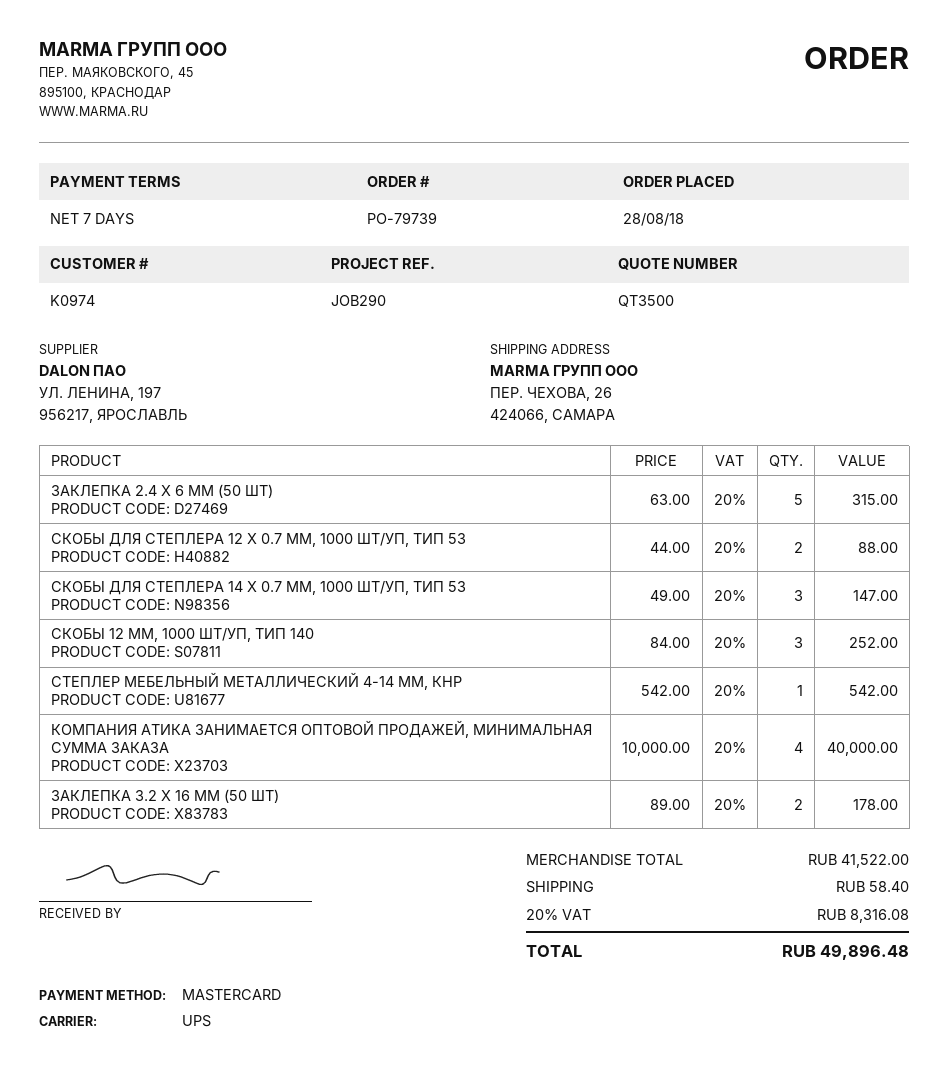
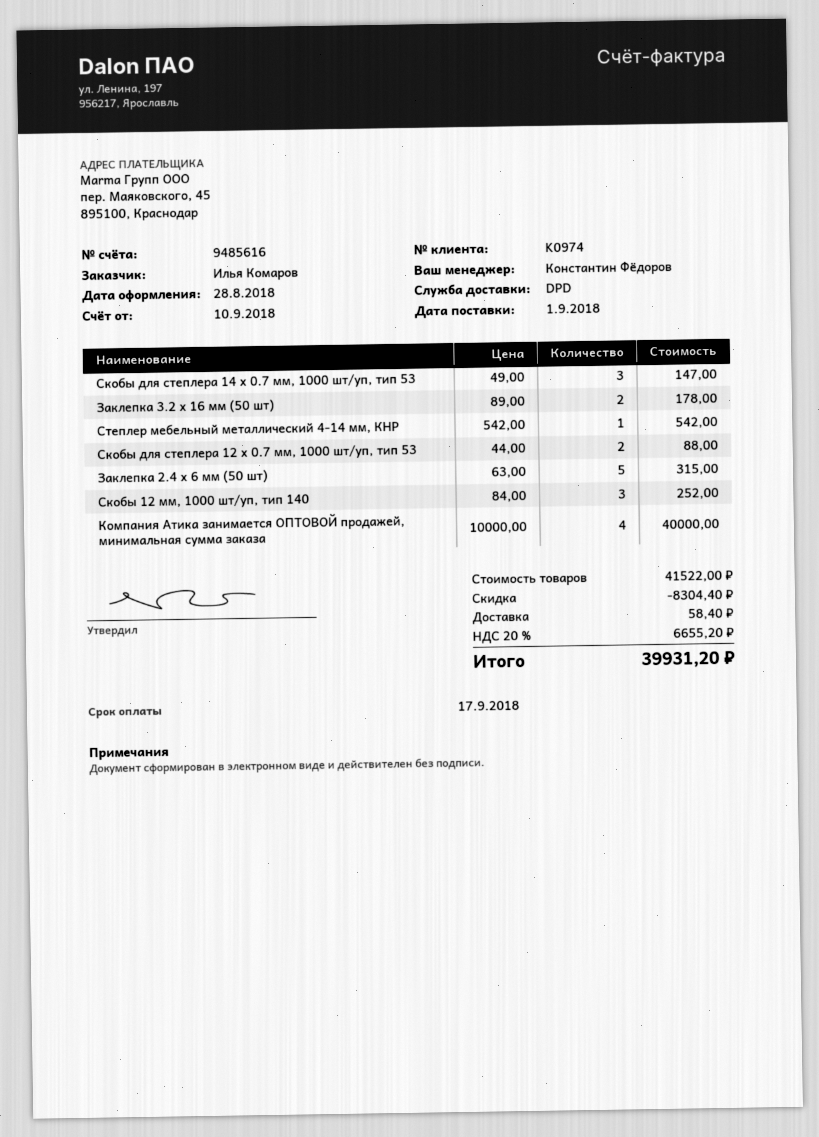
shipping method: UPS -> DPD
discount: none -> 8304.40
tax: 20% = 8316.08 -> 20% = 6655.20
total: 49896.48 -> 39931.20

